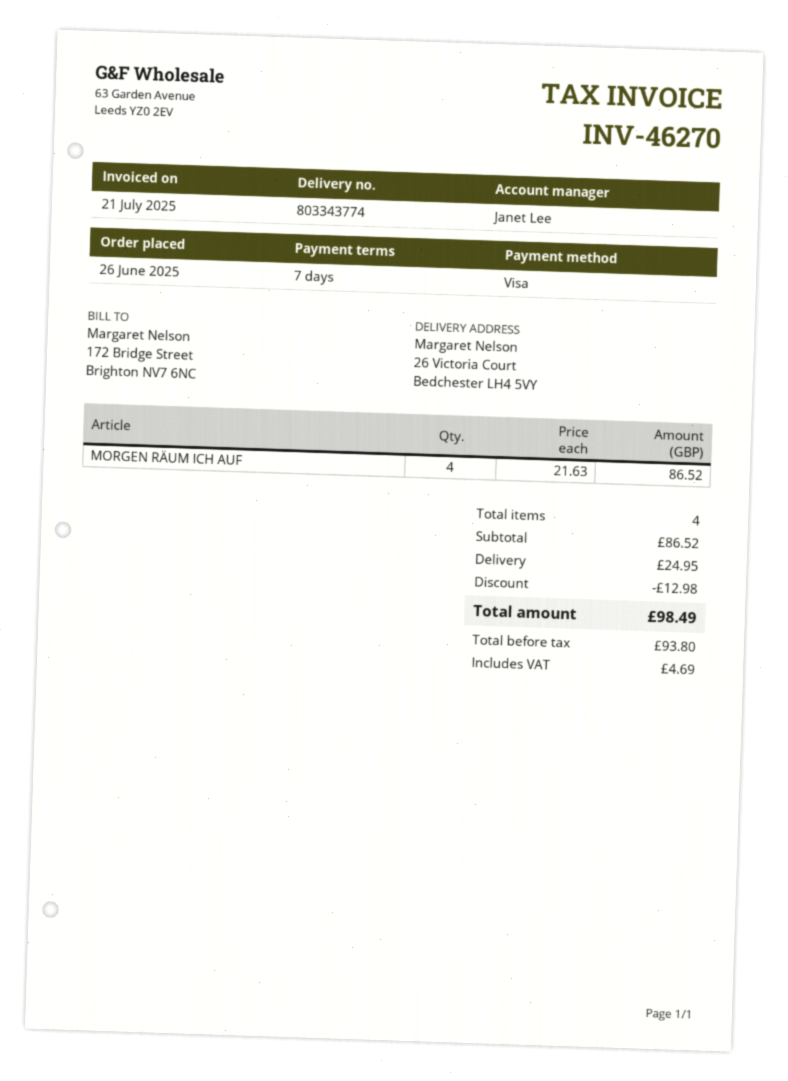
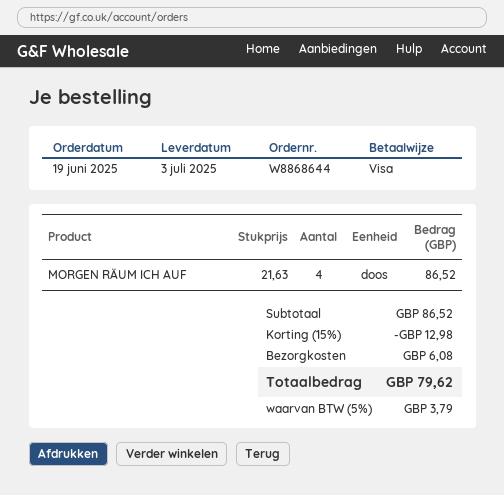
order date: 2025-06-26 -> 2025-06-19
shipping: 24.95 -> 6.08
tax: 4.69 -> 3.79
total: 98.49 -> 79.62

